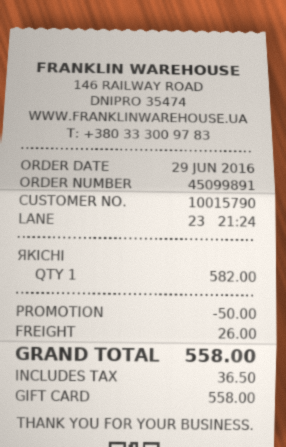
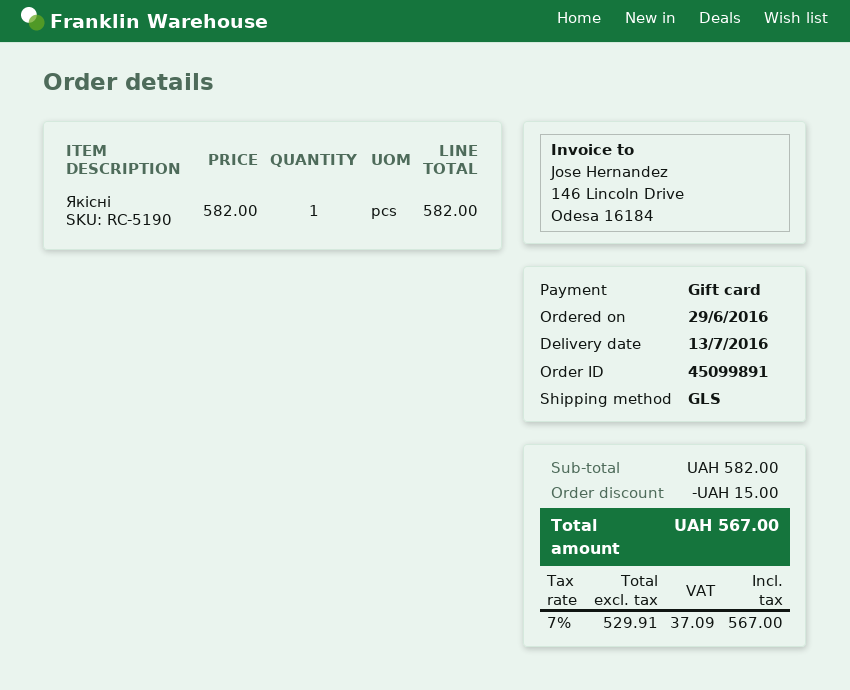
discount: 50.00 -> 15.00
shipping: 26.00 -> none
tax: 36.50 -> 37.09
total: 558.00 -> 567.00

